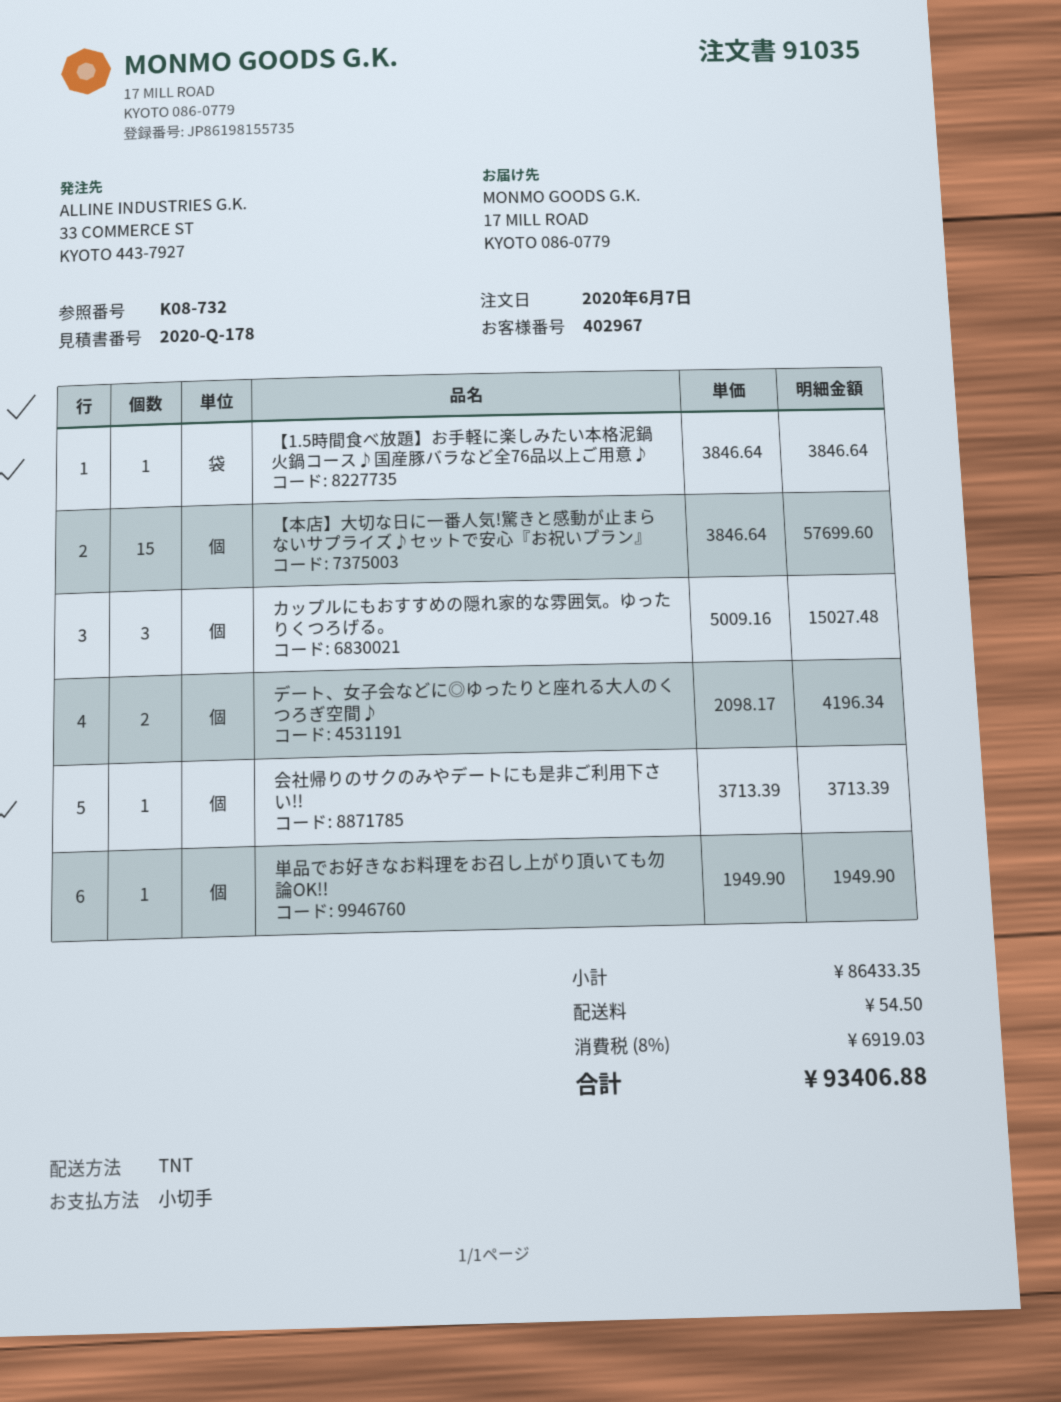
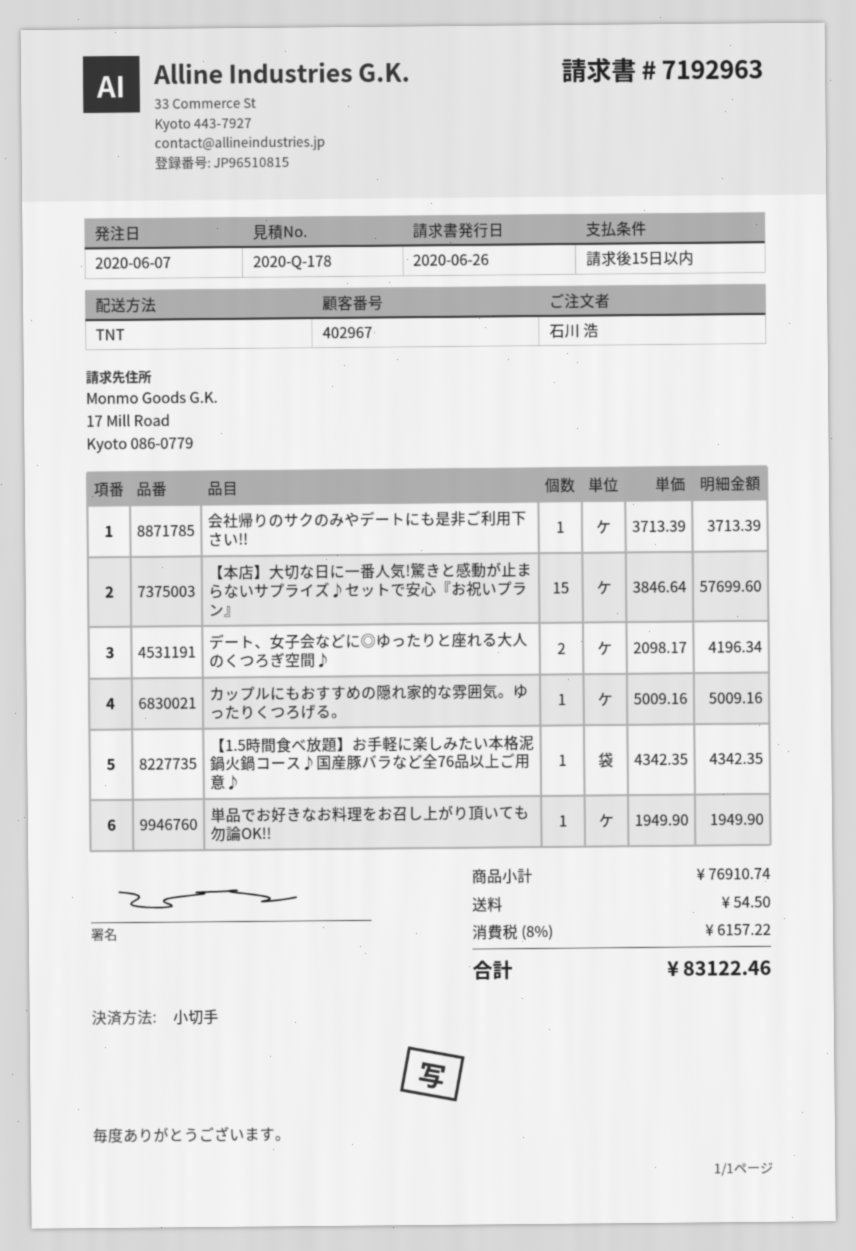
【1.5時間食べ放題】お手軽に楽しみたい本格泥鍋火鍋コース♪国産豚バラなど全76品以上ご用意♪: 1 x 3846.64 = 3846.64 -> 1 x 4342.35 = 4342.35
カップルにもおすすめの隠れ家的な雰囲気。ゆったりくつろげる。: 3 x 5009.16 = 15027.48 -> 1 x 5009.16 = 5009.16
subtotal: 86433.35 -> 76910.74
tax: 8% = 6919.03 -> 8% = 6157.22
total: 93406.88 -> 83122.46

